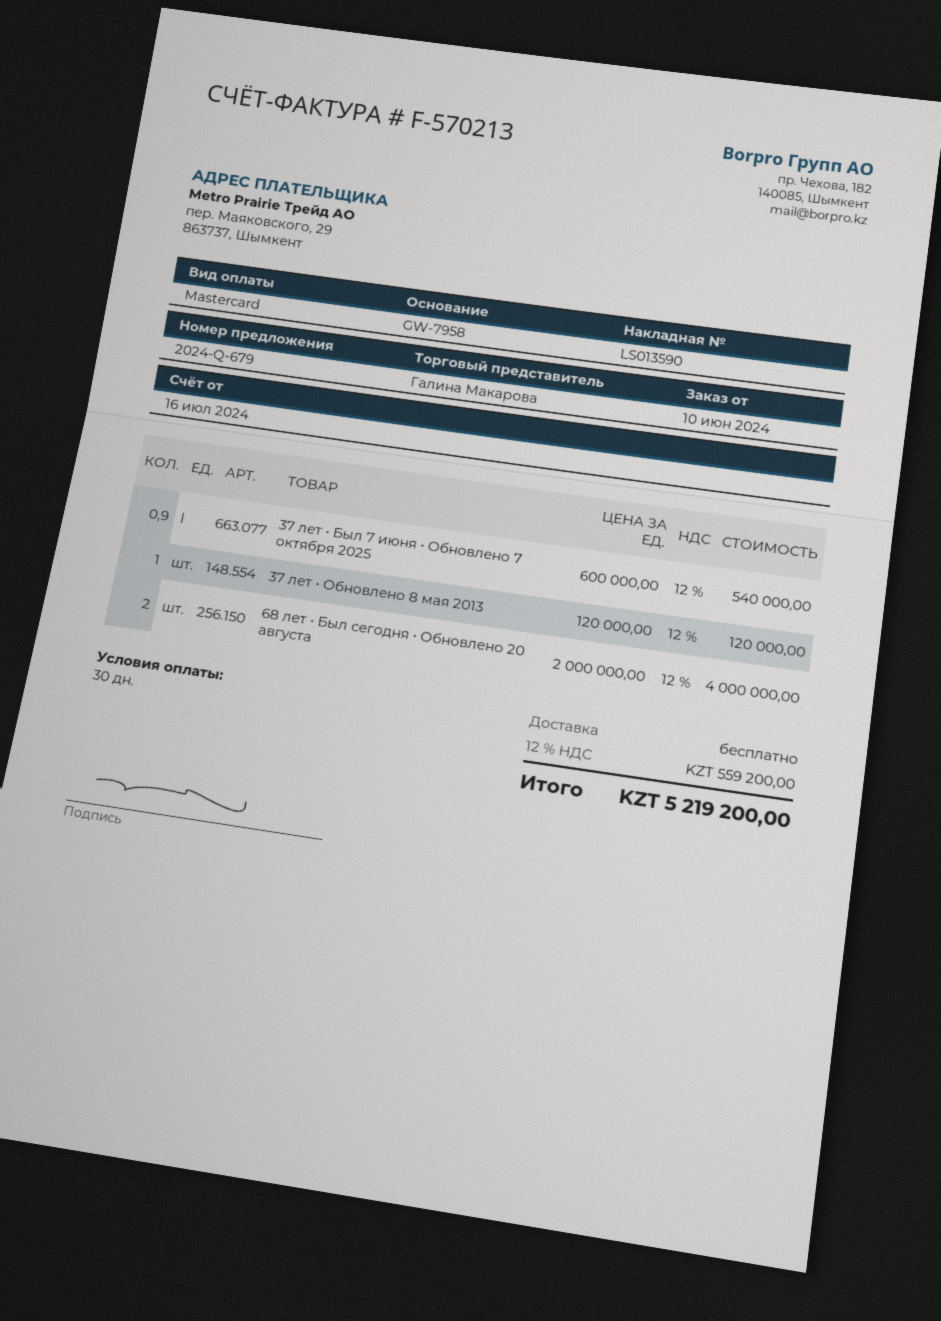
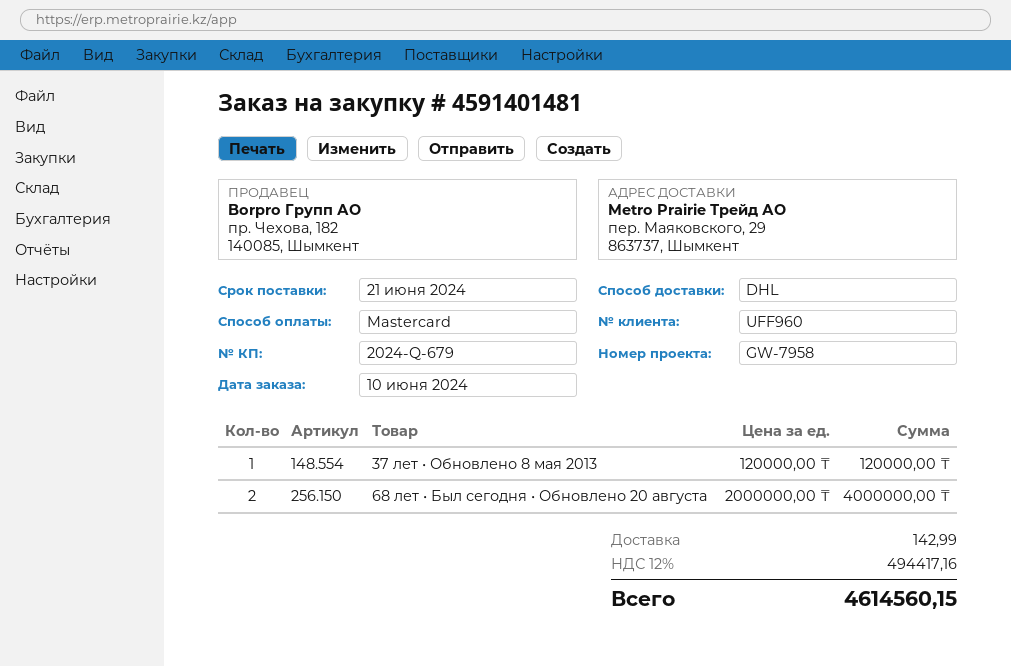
37 лет • Был 7 июня • Обновлено 7 октября 2025: 0.9 x 600000.00 = 540000.00 -> none
shipping: 0.00 -> 142.99
tax: 12% = 559200.00 -> 12% = 494417.16
total: 5219200.00 -> 4614560.15

